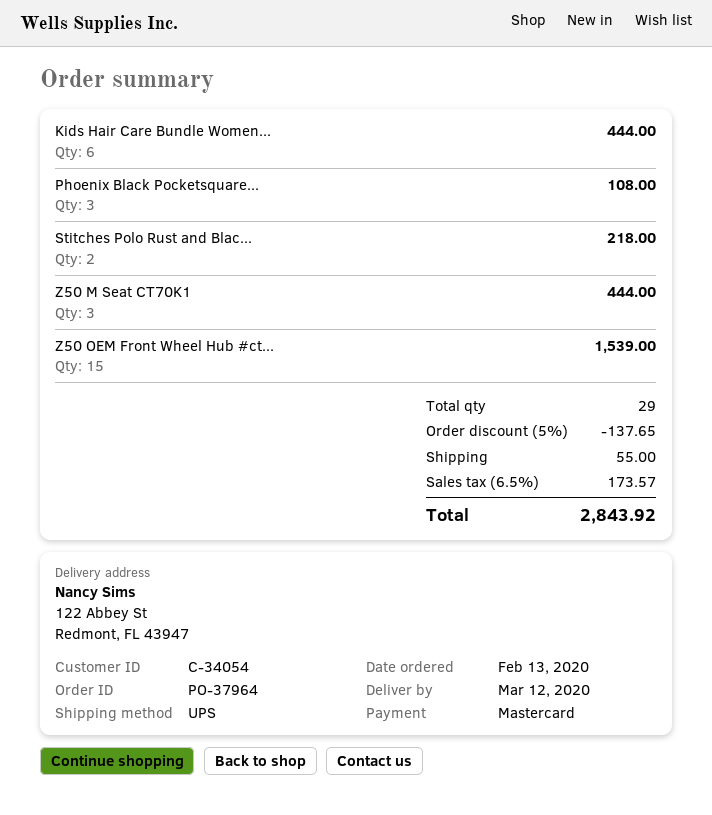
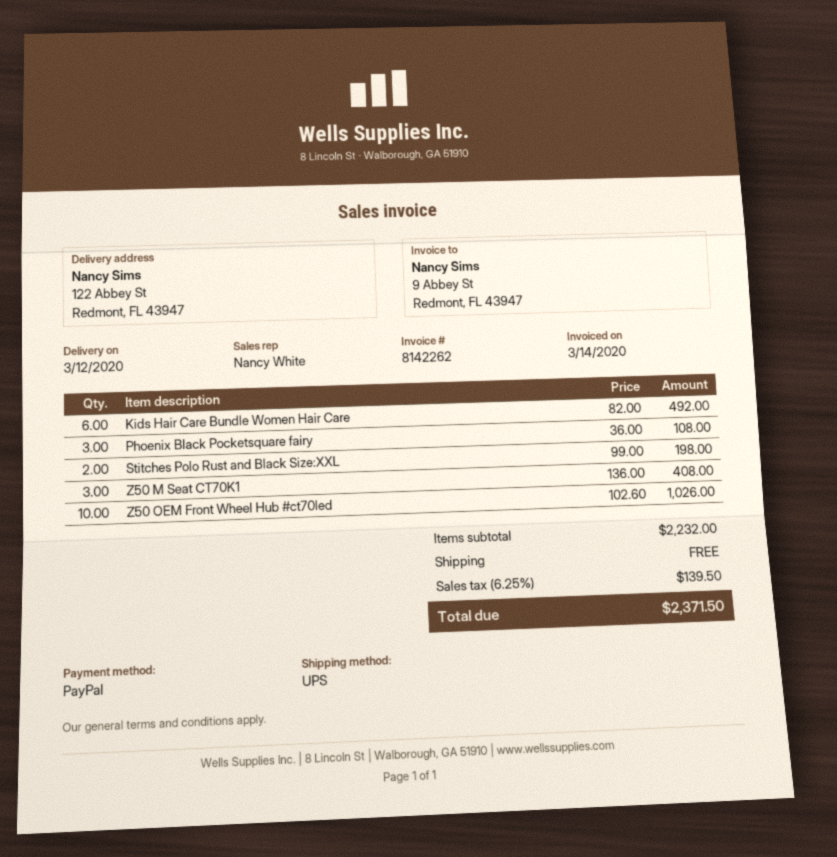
payment method: Mastercard -> PayPal
Kids Hair Care Bundle Women...: 6 for 444.00 -> 6 for 492.00
Stitches Polo Rust and Blac...: 2 for 218.00 -> 2 for 198.00
Z50 M Seat CT70K1: 3 for 444.00 -> 3 for 408.00
Z50 OEM Front Wheel Hub #ct...: 15 for 1539.00 -> 10 for 1026.00
discount: 5% = 137.65 -> none
shipping: 55.00 -> 0.00
tax: 6.5% = 173.57 -> 6.25% = 139.50
total: 2843.92 -> 2371.50

